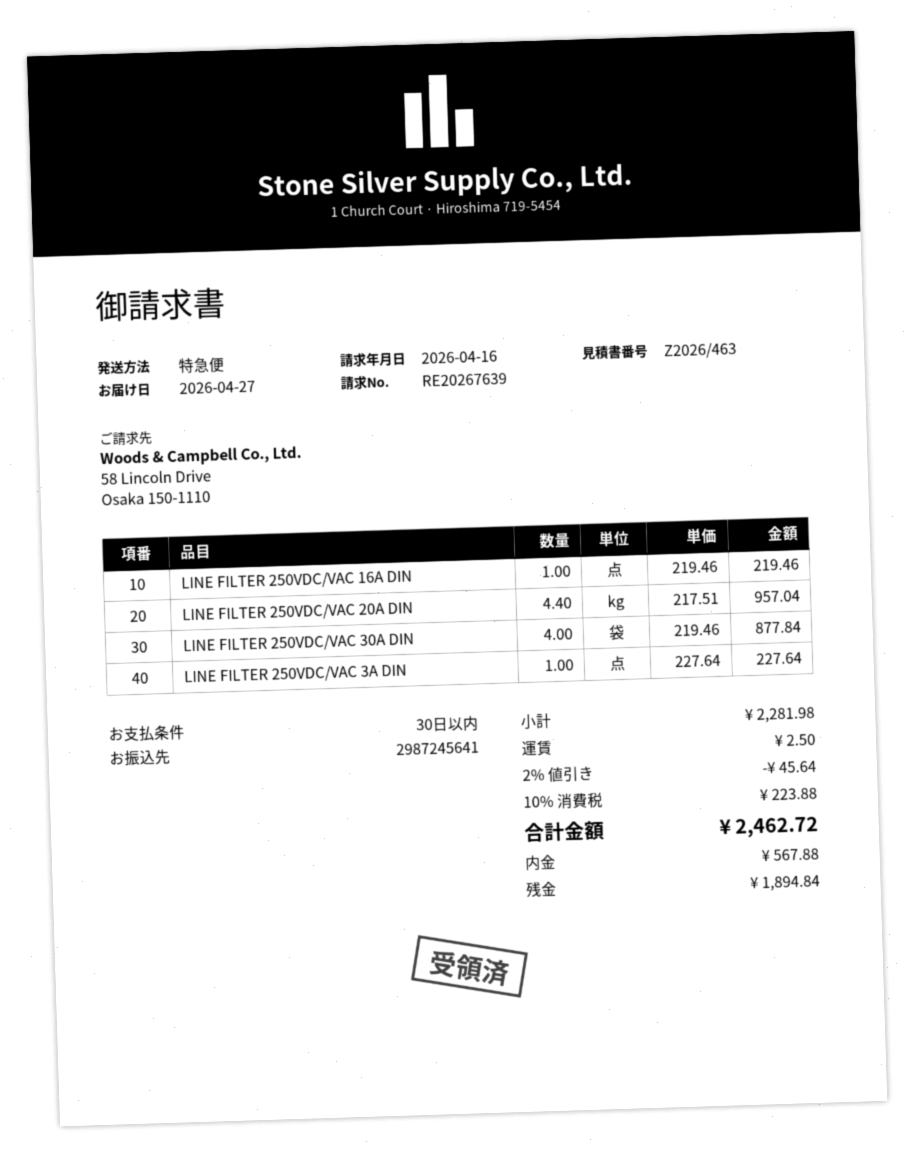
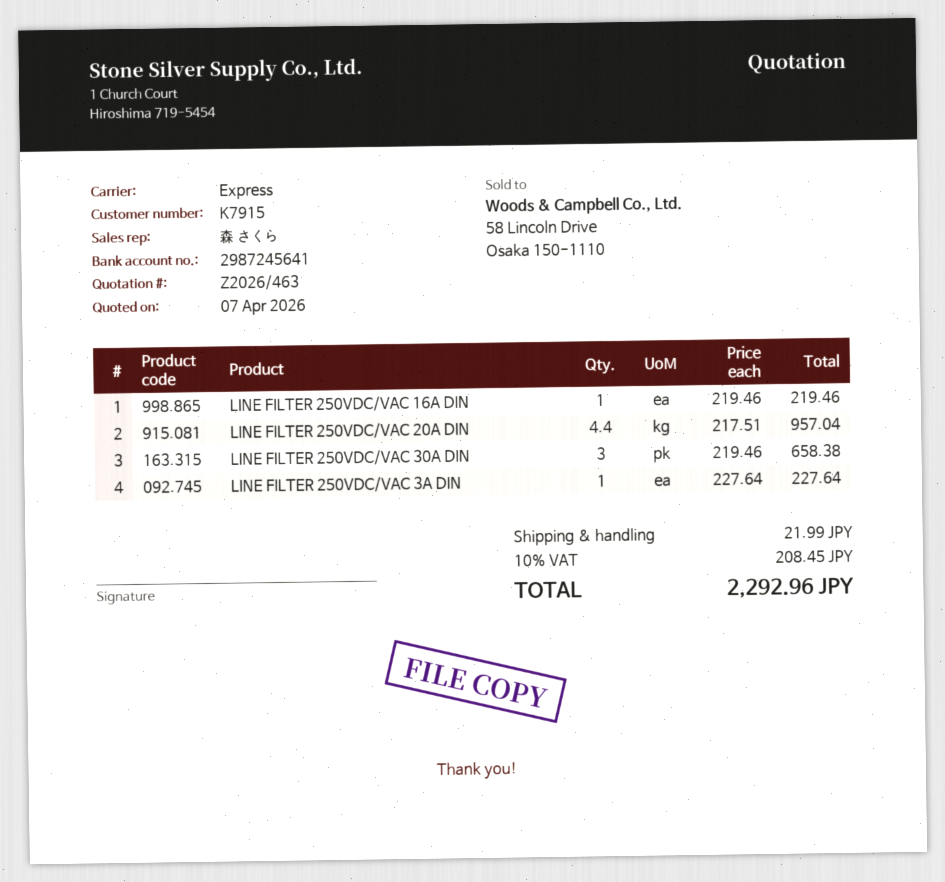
LINE FILTER 250VDC/VAC 30A DIN: 4 x 219.46 = 877.84 -> 3 x 219.46 = 658.38
discount: 2% = 45.64 -> none
shipping: 2.50 -> 21.99
tax: 10% = 223.88 -> 10% = 208.45
total: 2462.72 -> 2292.96

